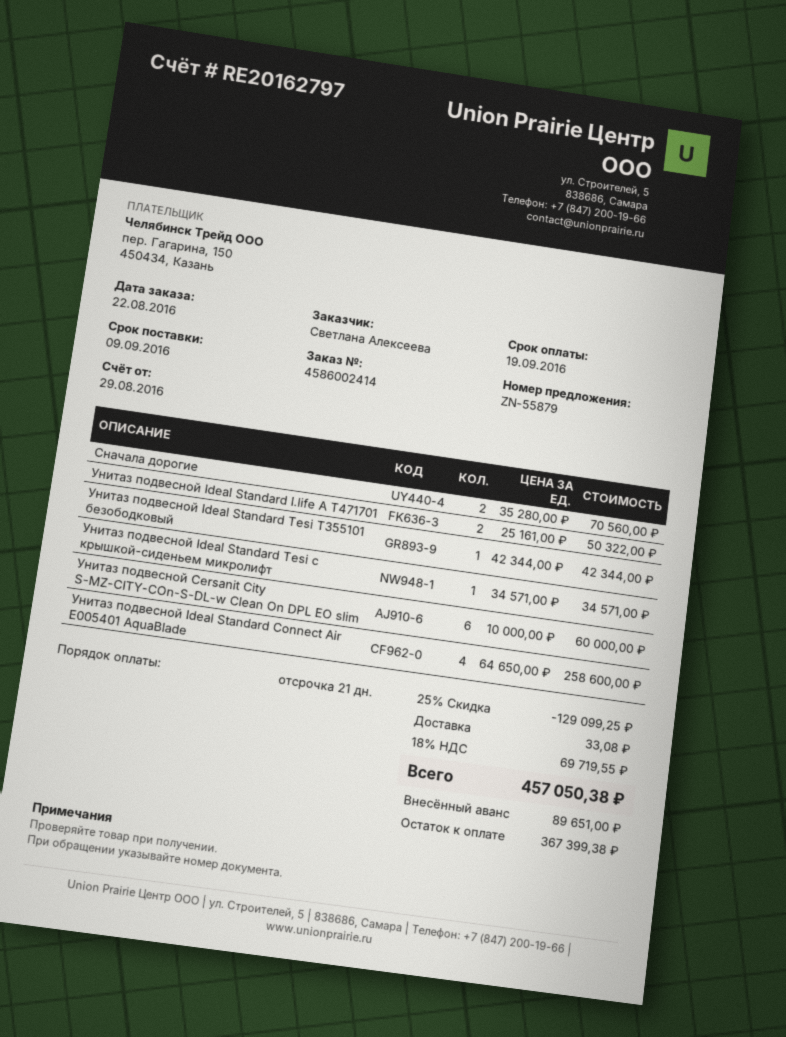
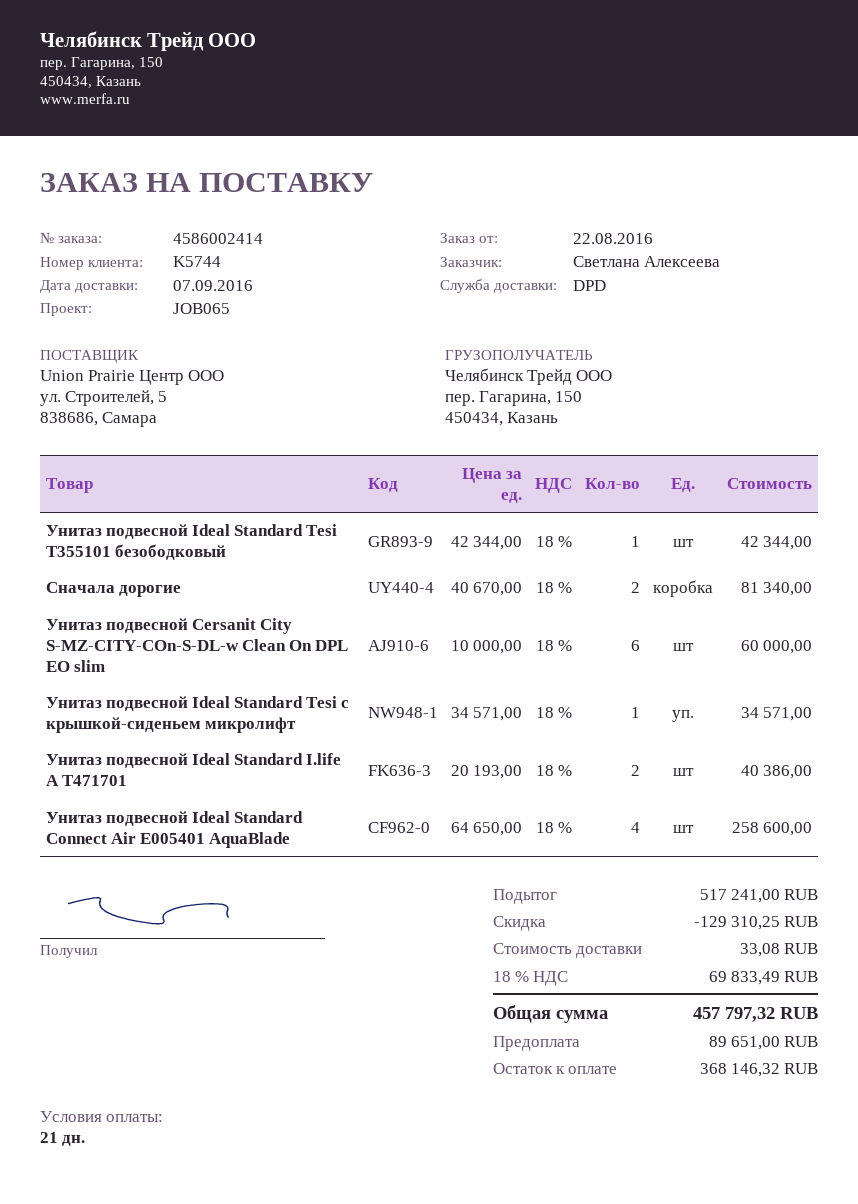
delivery date: 2016-09-09 -> 2016-09-07
Сначала дорогие: 2 x 35280.00 = 70560.00 -> 2 x 40670.00 = 81340.00
Унитаз подвесной Ideal Standard I.life A T471701: 2 x 25161.00 = 50322.00 -> 2 x 20193.00 = 40386.00
discount: 129099.25 -> 129310.25
tax: 18% = 69719.55 -> 18% = 69833.49
total: 457050.38 -> 457797.32
balance: 367399.38 -> 368146.32

